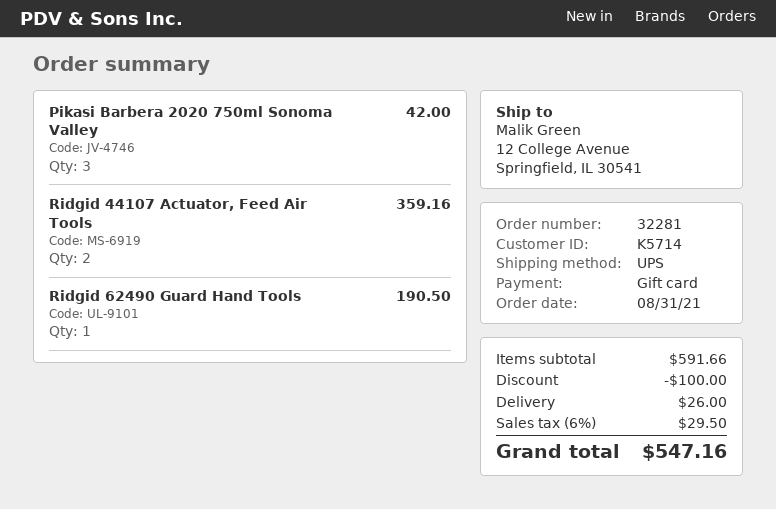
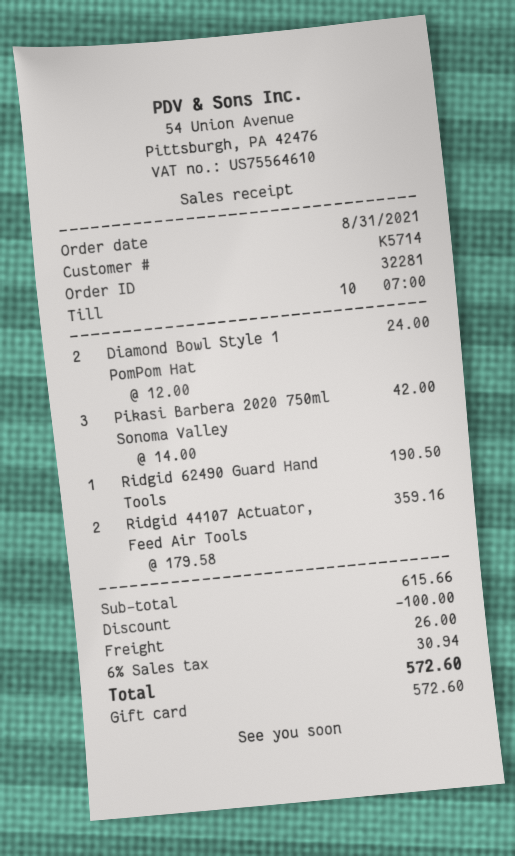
Diamond Bowl Style 1 PomPom Hat: none -> 2 for 24.00
subtotal: 591.66 -> 615.66
tax: 6% = 29.50 -> 6% = 30.94
total: 547.16 -> 572.60

